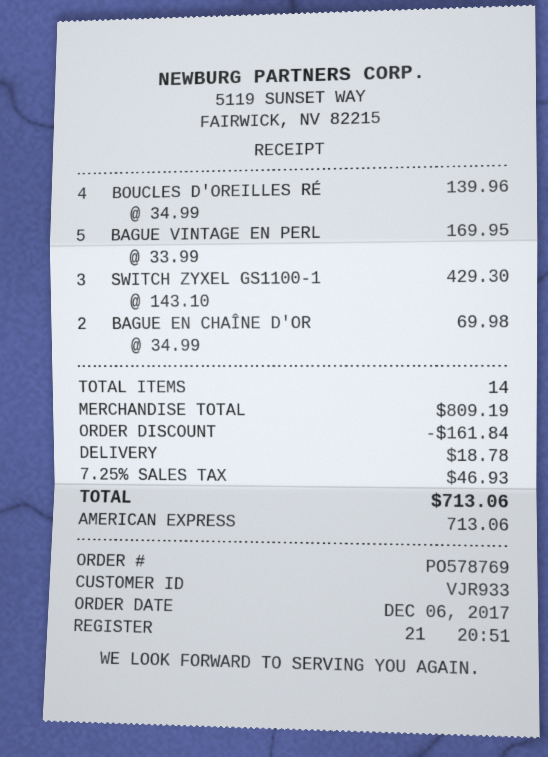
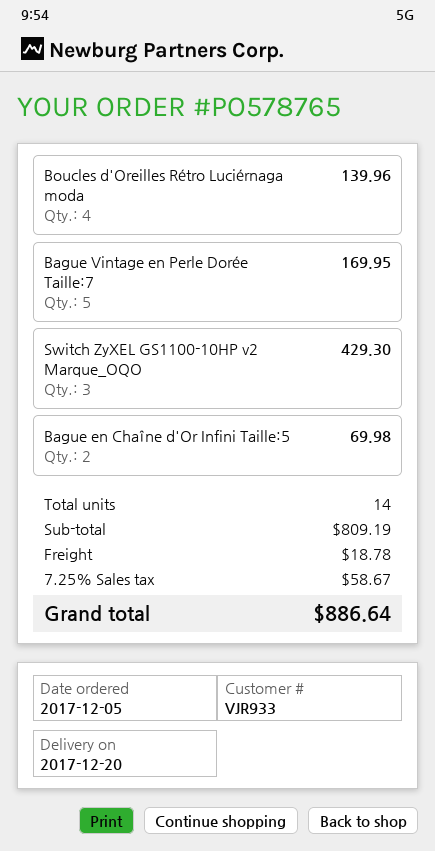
order number: PO578769 -> PO578765
order date: 2017-12-06 -> 2017-12-05
discount: 161.84 -> none
tax: 7.25% = 46.93 -> 7.25% = 58.67
total: 713.06 -> 886.64

